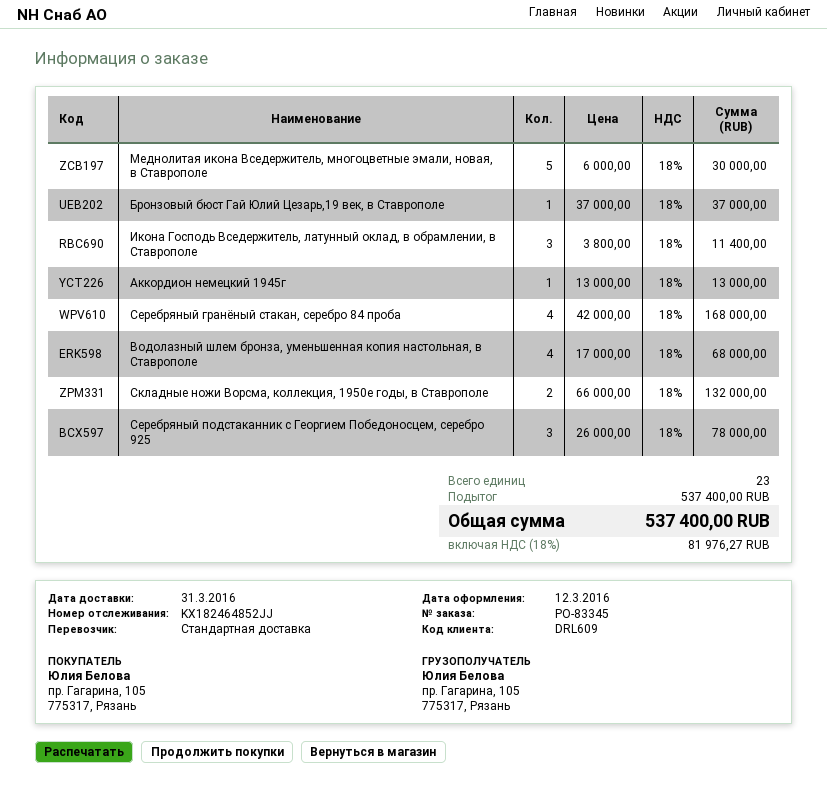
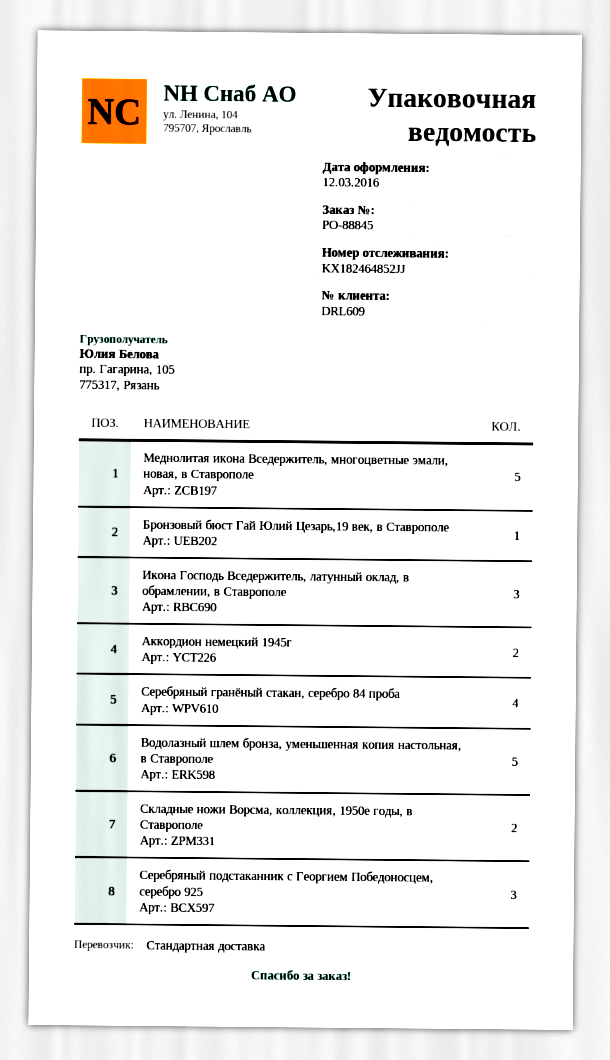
order number: PO-83345 -> PO-88845
Аккордион немецкий 1945г: 1 -> 2
Водолазный шлем бронза, уменьшенная копия настольная, в Ставрополе: 4 -> 5

